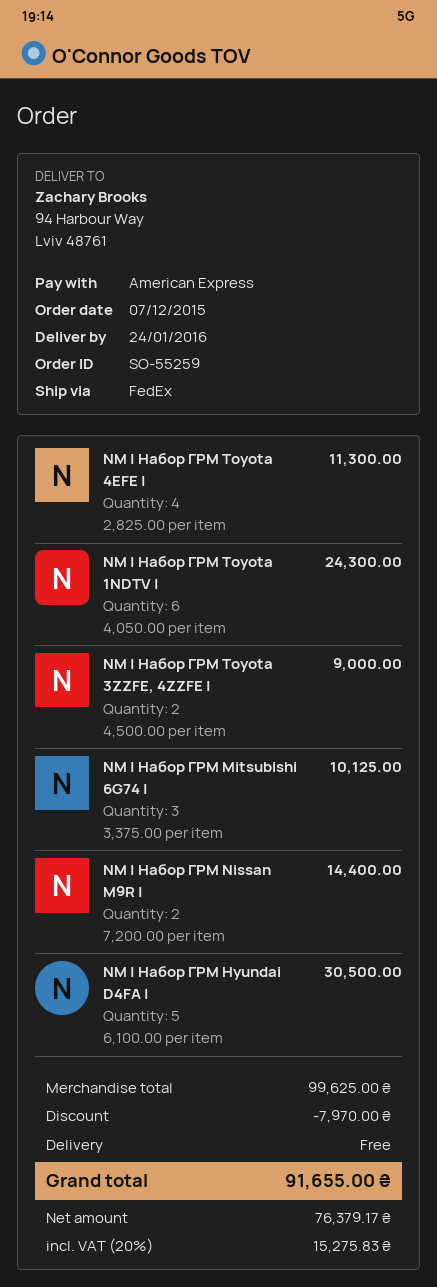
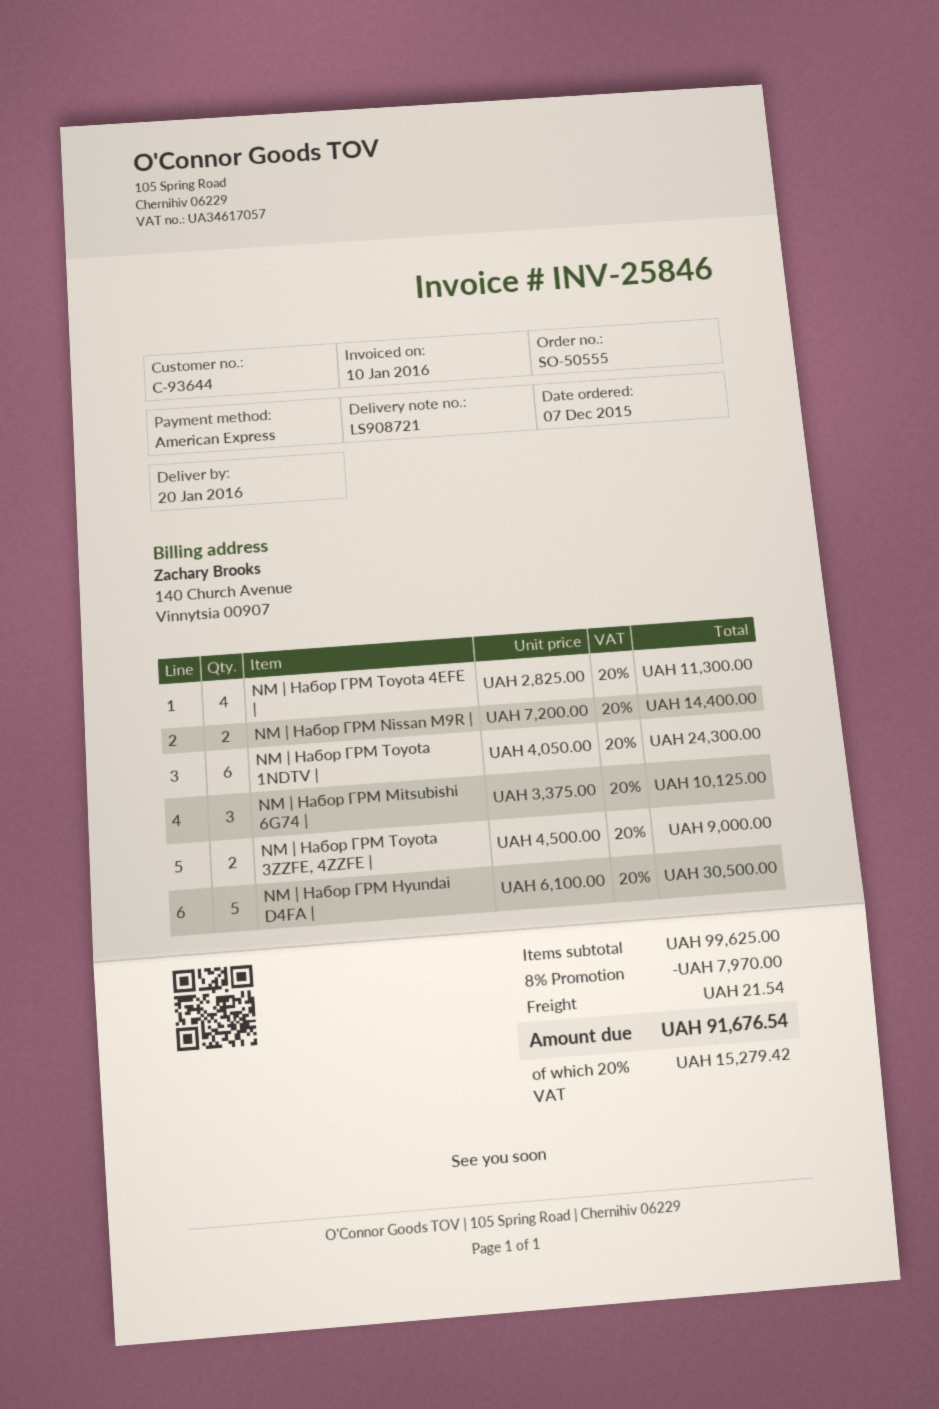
order number: SO-55259 -> SO-50555
delivery date: 2016-01-24 -> 2016-01-20
shipping: 0.00 -> 21.54
tax: 20% = 15275.83 -> 20% = 15279.42
total: 91655.00 -> 91676.54

